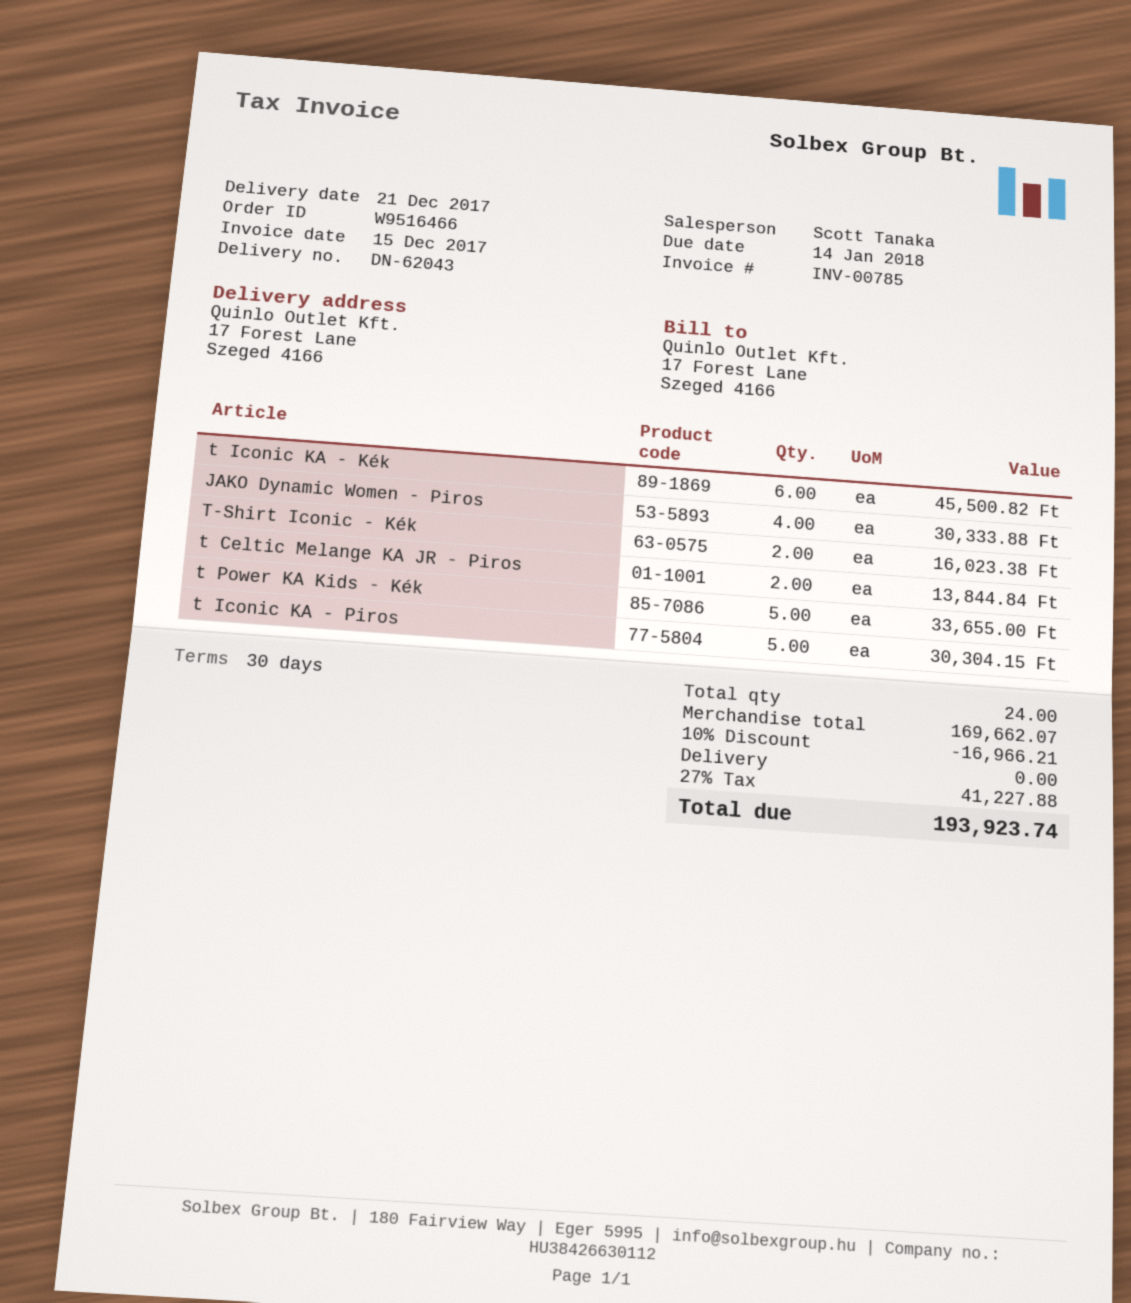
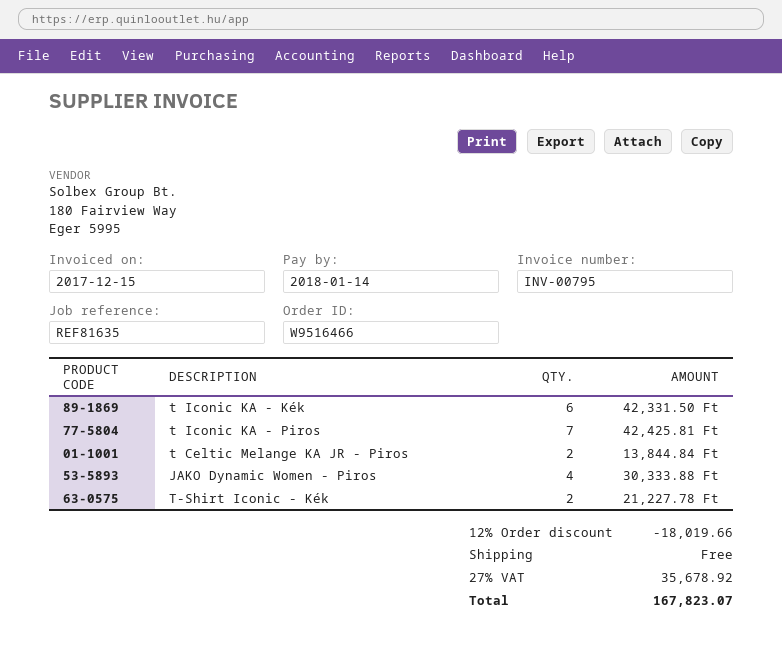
invoice number: INV-00785 -> INV-00795
t Iconic KA - Kék: 6 for 45500.82 -> 6 for 42331.50
T-Shirt Iconic - Kék: 2 for 16023.38 -> 2 for 21227.78
t Power KA Kids - Kék: 5 for 33655.00 -> none
t Iconic KA - Piros: 5 for 30304.15 -> 7 for 42425.81
discount: 10% = 16966.21 -> 12% = 18019.66
tax: 27% = 41227.88 -> 27% = 35678.92
total: 193923.74 -> 167823.07

